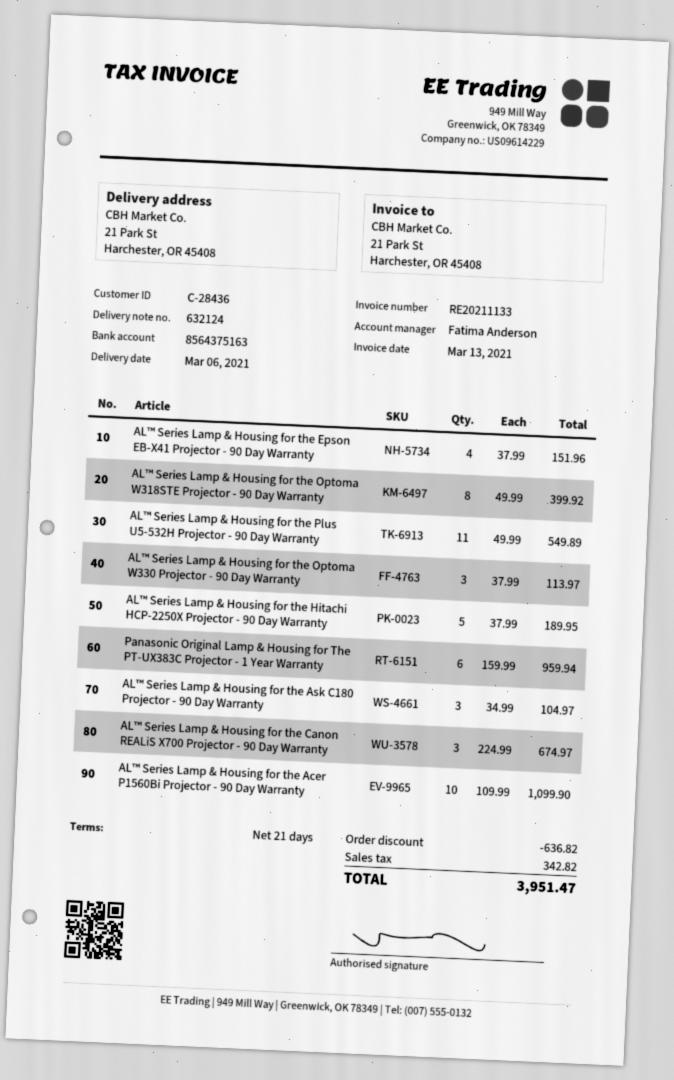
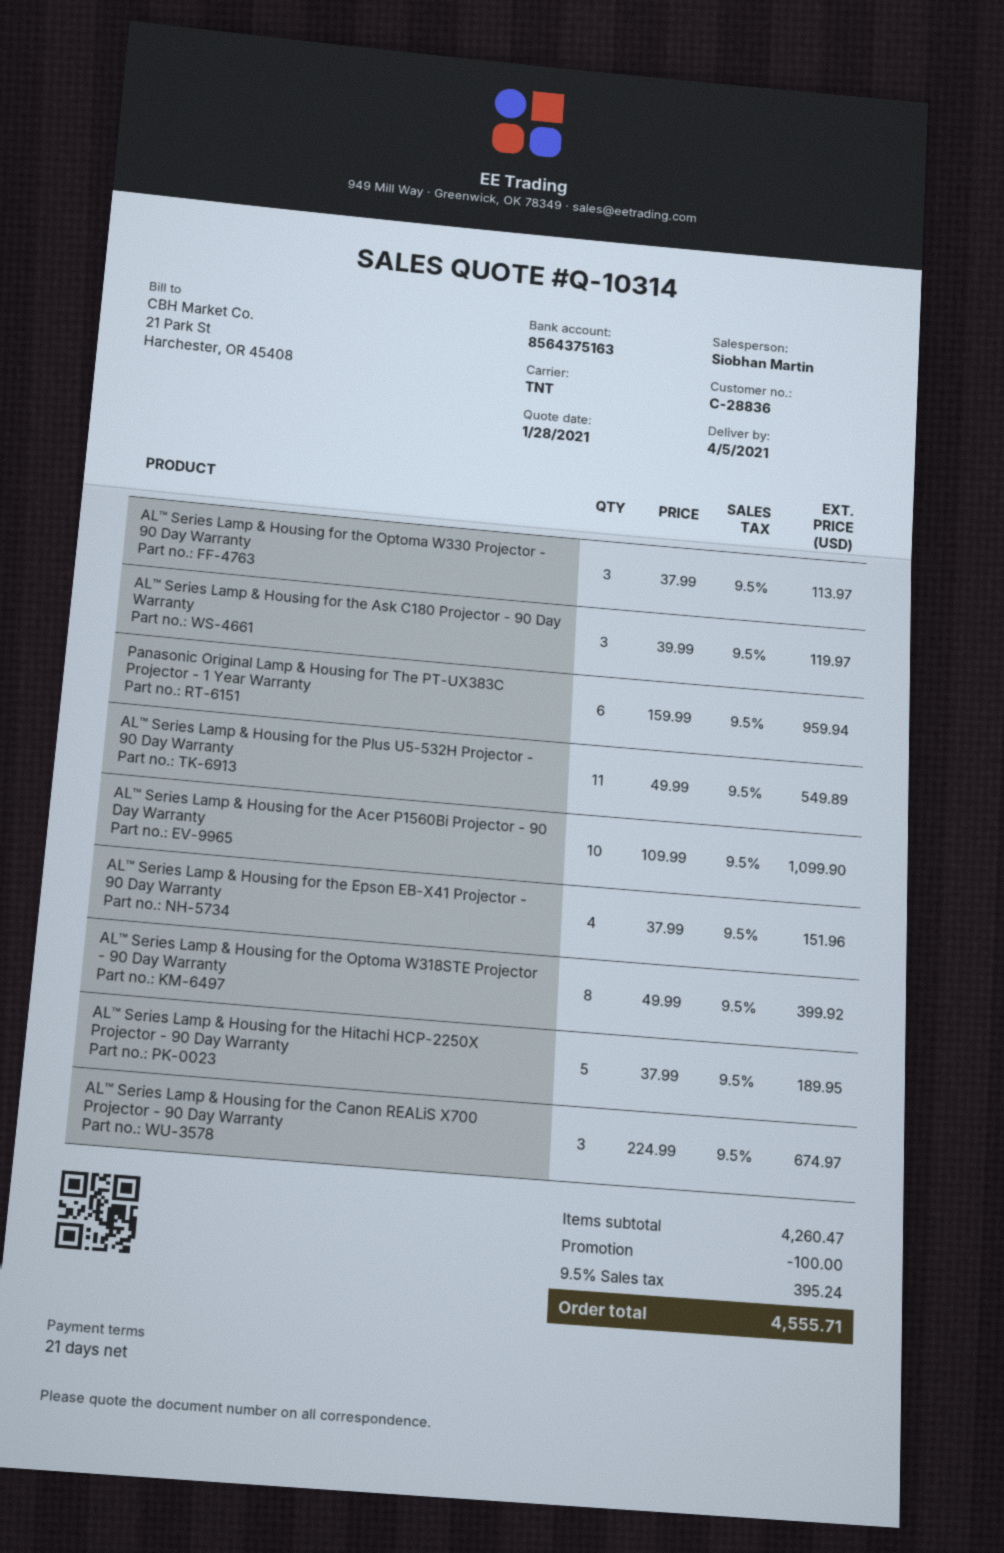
delivery date: 2021-03-06 -> 2021-04-05
customer number: C-28436 -> C-28836
sales rep: Fatima Anderson -> Siobhan Martin
AL™ Series Lamp & Housing for the Ask C180 Projector - 90 Day Warranty: 3 x 34.99 = 104.97 -> 3 x 39.99 = 119.97
discount: 636.82 -> 100.00
tax: 342.82 -> 395.24
total: 3951.47 -> 4555.71

